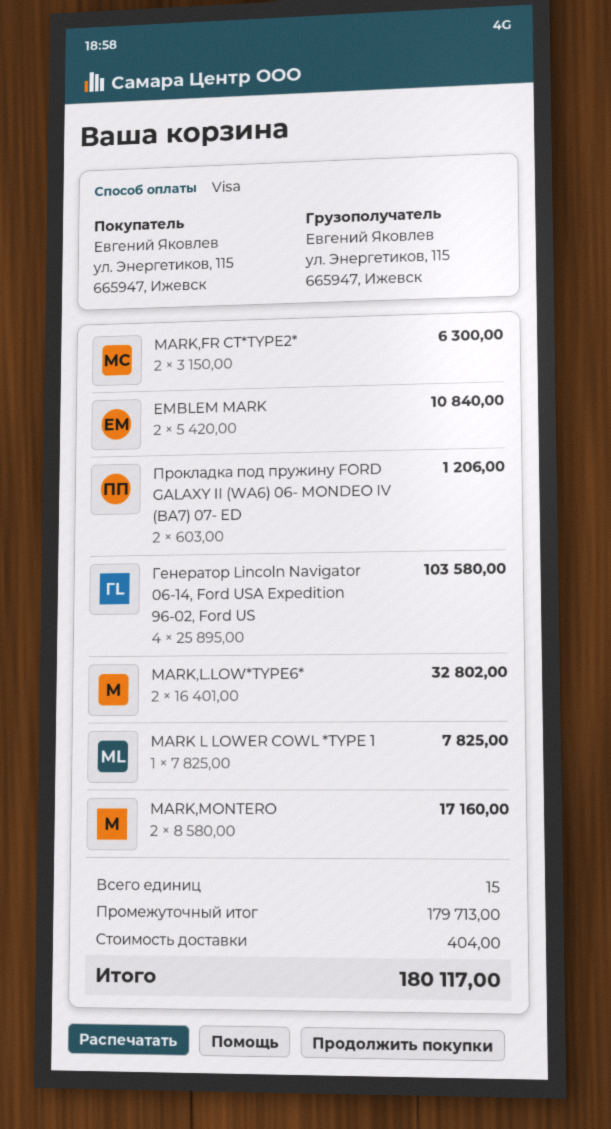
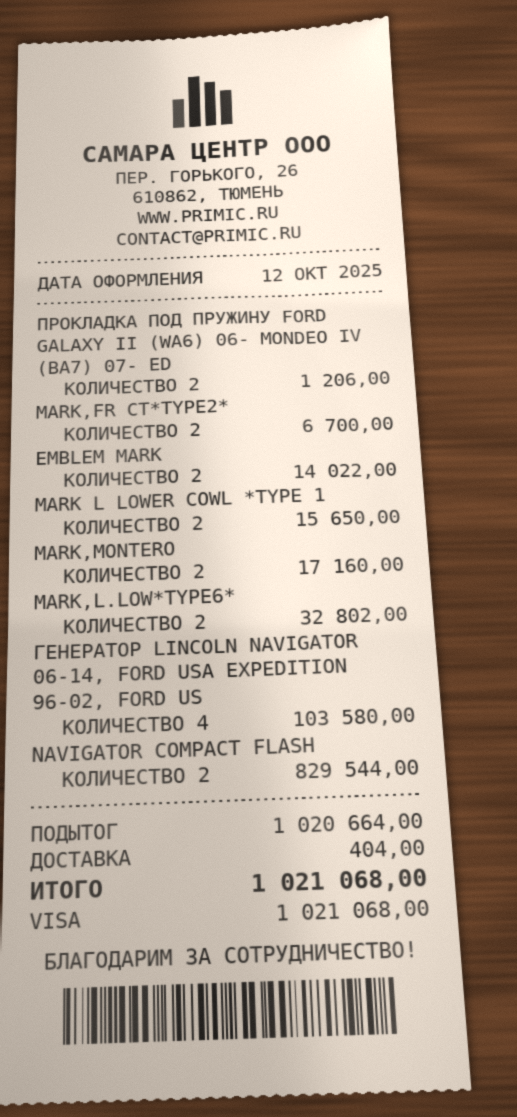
MARK,FR CT*TYPE2*: 2 for 6300.00 -> 2 for 6700.00
EMBLEM MARK: 2 for 10840.00 -> 2 for 14022.00
MARK L LOWER COWL *TYPE 1: 1 for 7825.00 -> 2 for 15650.00
NAVIGATOR COMPACT FLASH: none -> 2 for 829544.00
subtotal: 179713.00 -> 1020664.00
total: 180117.00 -> 1021068.00

